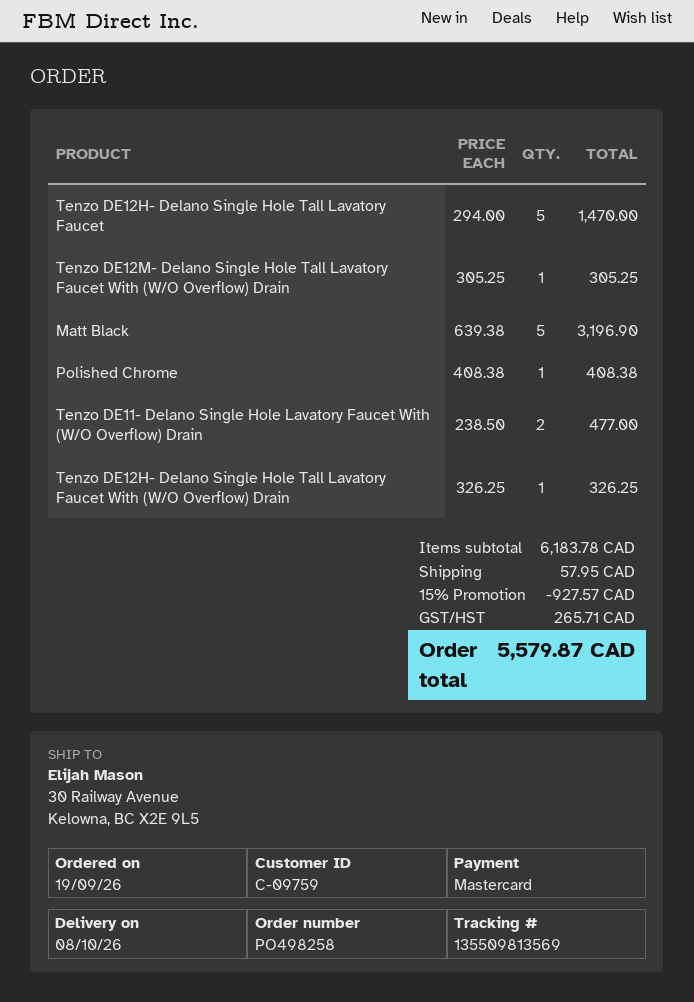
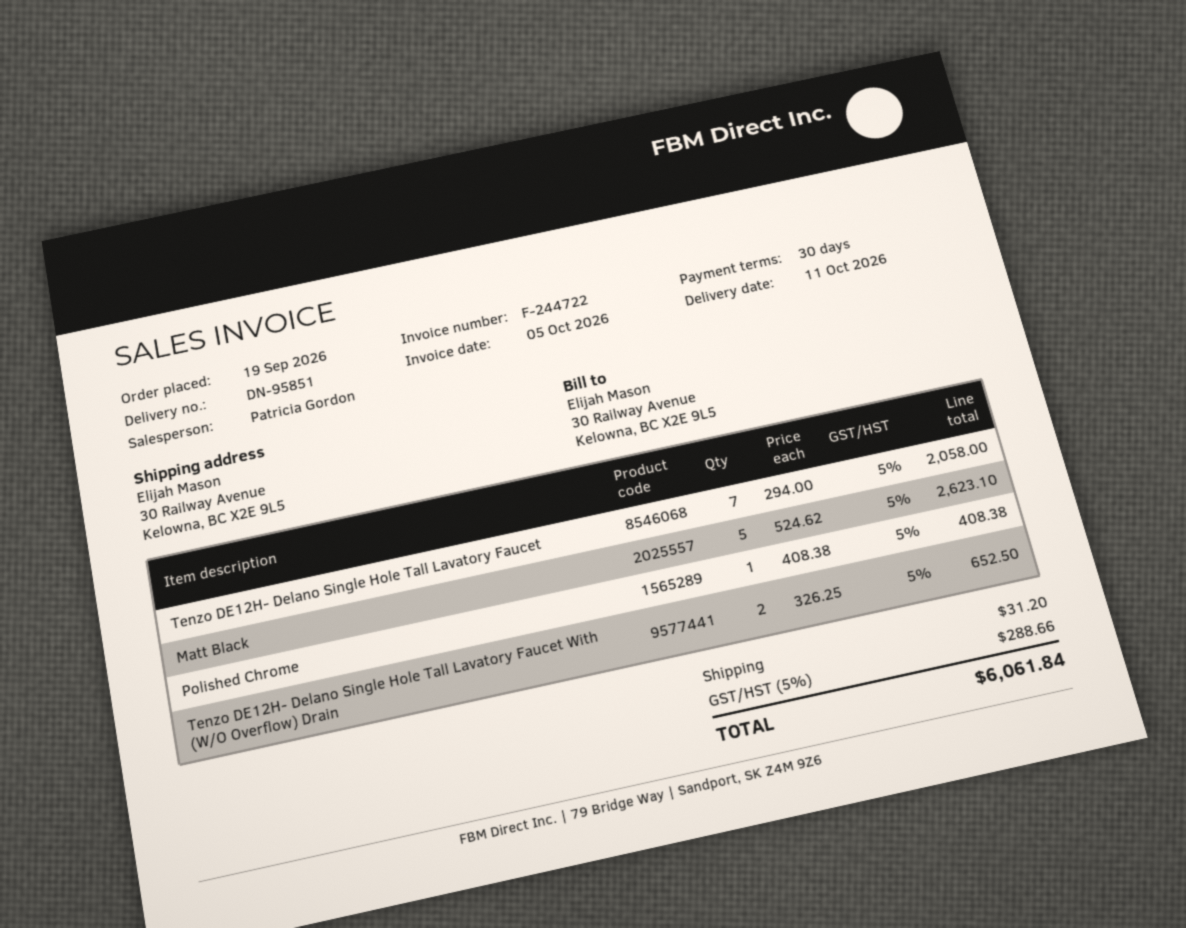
delivery date: 2026-10-08 -> 2026-10-11
Tenzo DE12H- Delano Single Hole Tall Lavatory Faucet: 5 x 294.00 = 1470.00 -> 7 x 294.00 = 2058.00
Tenzo DE12M- Delano Single Hole Tall Lavatory Faucet With (W/O Overflow) Drain: 1 x 305.25 = 305.25 -> none
Matt Black: 5 x 639.38 = 3196.90 -> 5 x 524.62 = 2623.10
Tenzo DE11- Delano Single Hole Lavatory Faucet With (W/O Overflow) Drain: 2 x 238.50 = 477.00 -> none
Tenzo DE12H- Delano Single Hole Tall Lavatory Faucet With (W/O Overflow) Drain: 1 x 326.25 = 326.25 -> 2 x 326.25 = 652.50
discount: 15% = 927.57 -> none
shipping: 57.95 -> 31.20
tax: 265.71 -> 288.66
total: 5579.87 -> 6061.84

